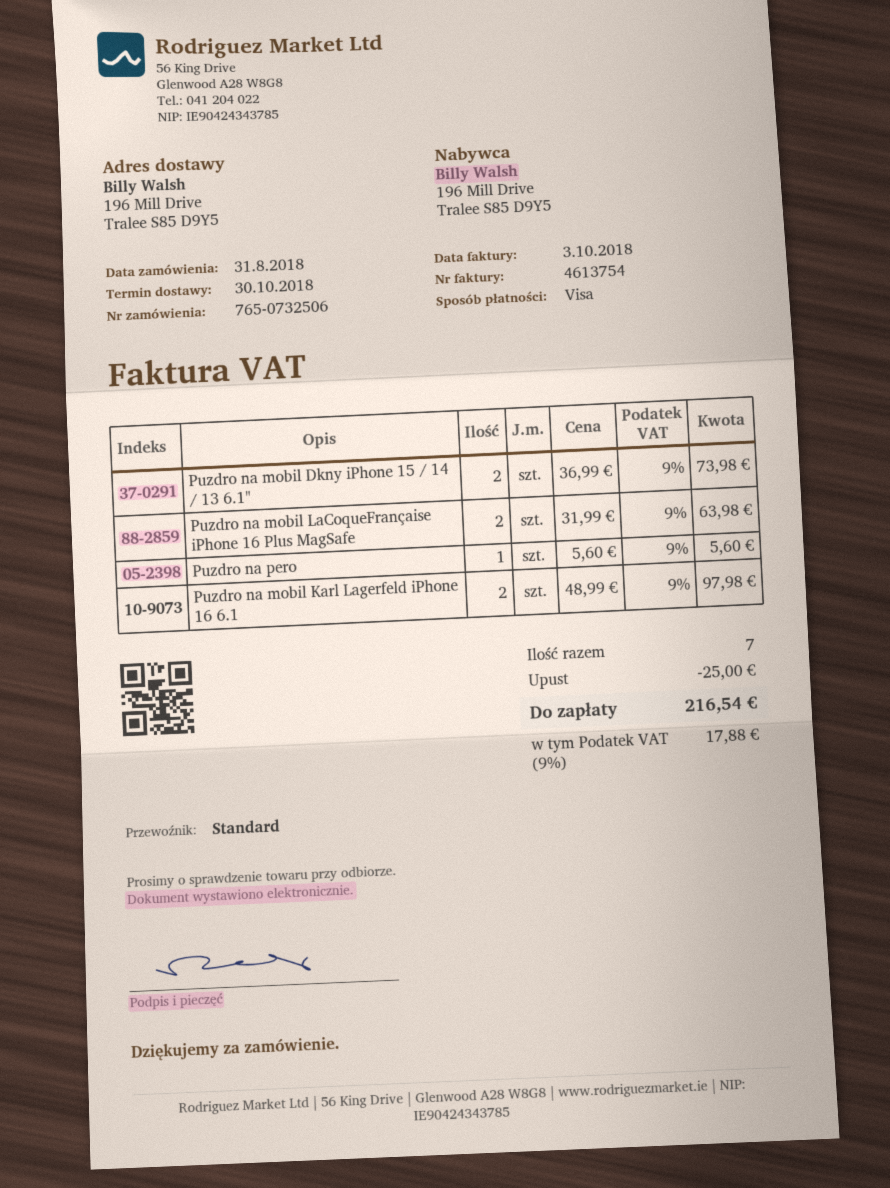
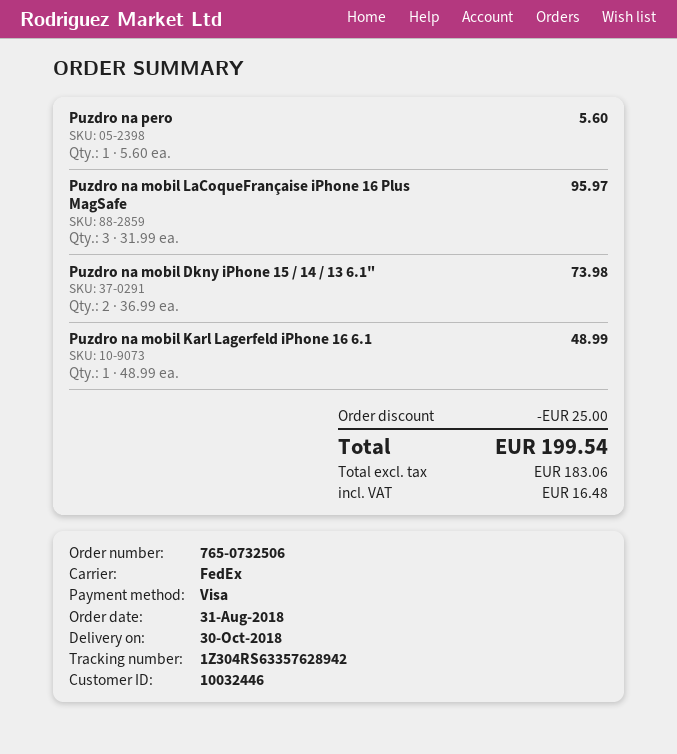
shipping method: standard -> FedEx
Puzdro na mobil LaCoqueFrançaise iPhone 16 Plus MagSafe: 2 x 31.99 = 63.98 -> 3 x 31.99 = 95.97
Puzdro na mobil Karl Lagerfeld iPhone 16 6.1: 2 x 48.99 = 97.98 -> 1 x 48.99 = 48.99
tax: 17.88 -> 16.48
total: 216.54 -> 199.54

